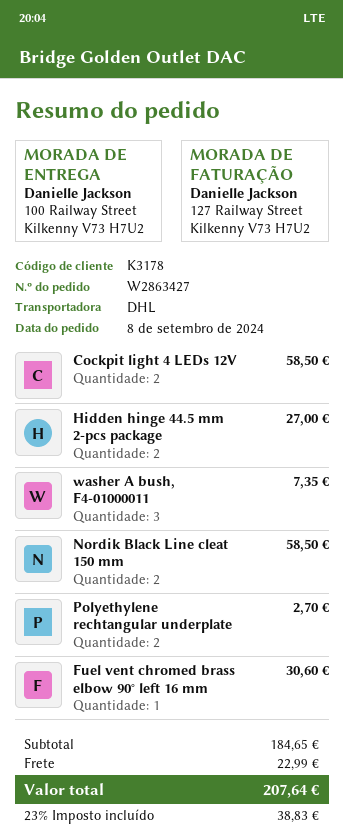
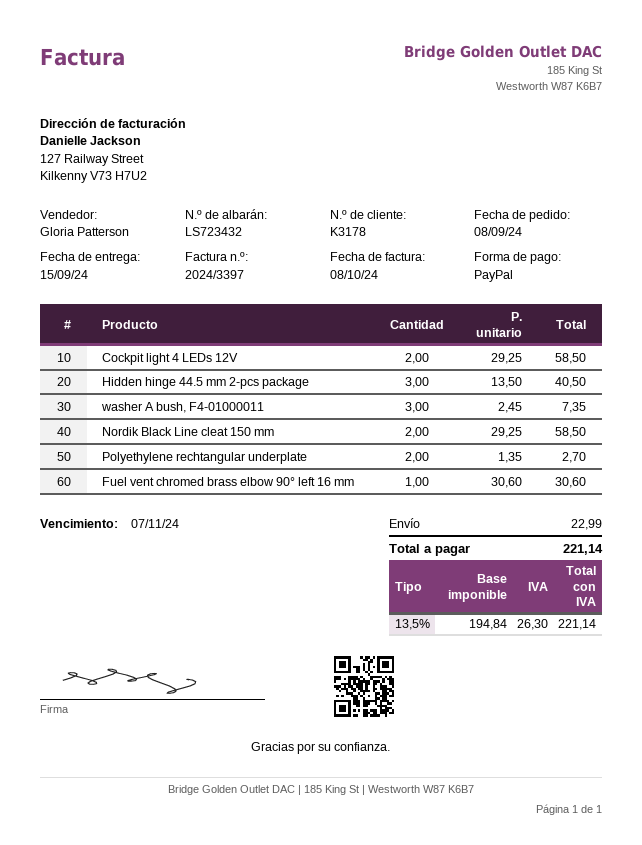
Hidden hinge 44.5 mm 2-pcs package: 2 for 27.00 -> 3 for 40.50
tax: 23% = 38.83 -> 13.5% = 26.30
total: 207.64 -> 221.14

